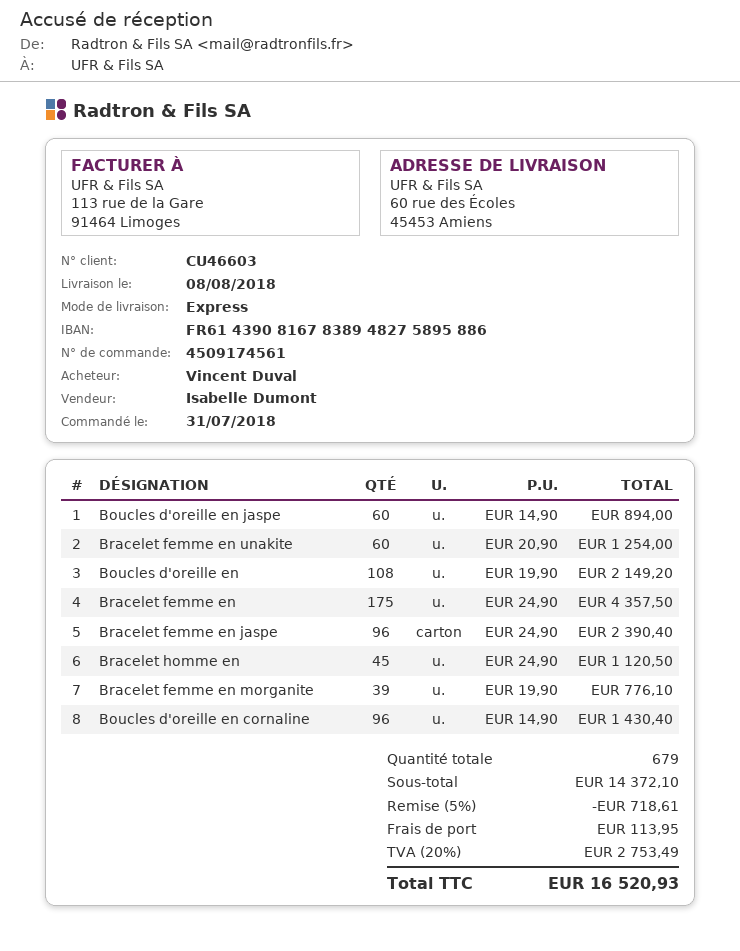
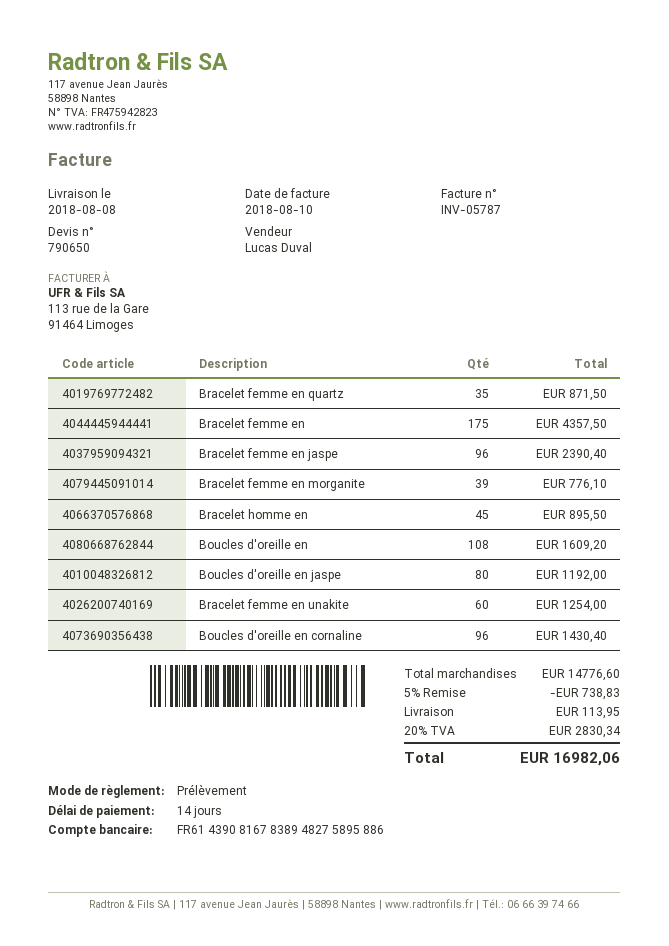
sales rep: Isabelle Dumont -> Lucas Duval
Boucles d'oreille en jaspe: 60 for 894.00 -> 80 for 1192.00
Boucles d'oreille en: 108 for 2149.20 -> 108 for 1609.20
Bracelet homme en: 45 for 1120.50 -> 45 for 895.50
Bracelet femme en quartz: none -> 35 for 871.50
subtotal: 14372.10 -> 14776.60
discount: 5% = 718.61 -> 5% = 738.83
tax: 20% = 2753.49 -> 20% = 2830.34
total: 16520.93 -> 16982.06

